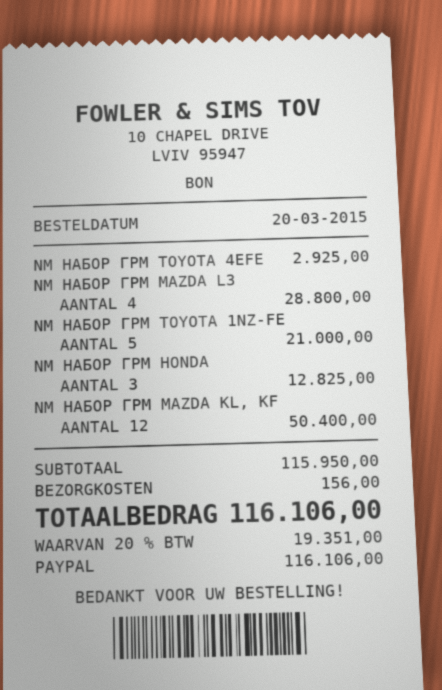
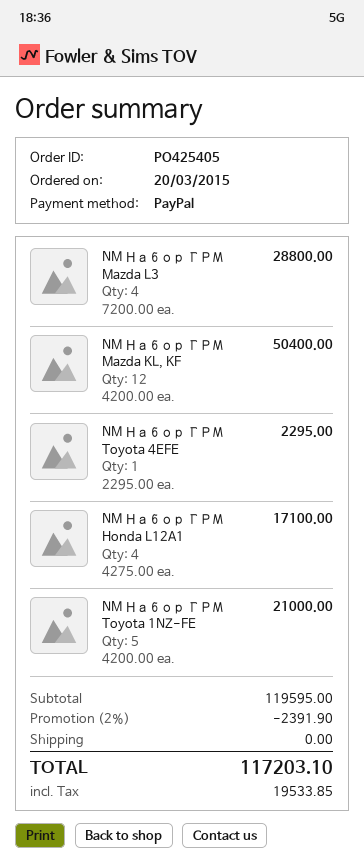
NM НАБОР ГРМ TOYOTA 4EFE: 1 for 2925.00 -> 1 for 2295.00
NM НАБОР ГРМ HONDA: 3 for 12825.00 -> 4 for 17100.00
subtotal: 115950.00 -> 119595.00
discount: none -> 2% = 2391.90
shipping: 156.00 -> 0.00
tax: 19351.00 -> 19533.85
total: 116106.00 -> 117203.10

